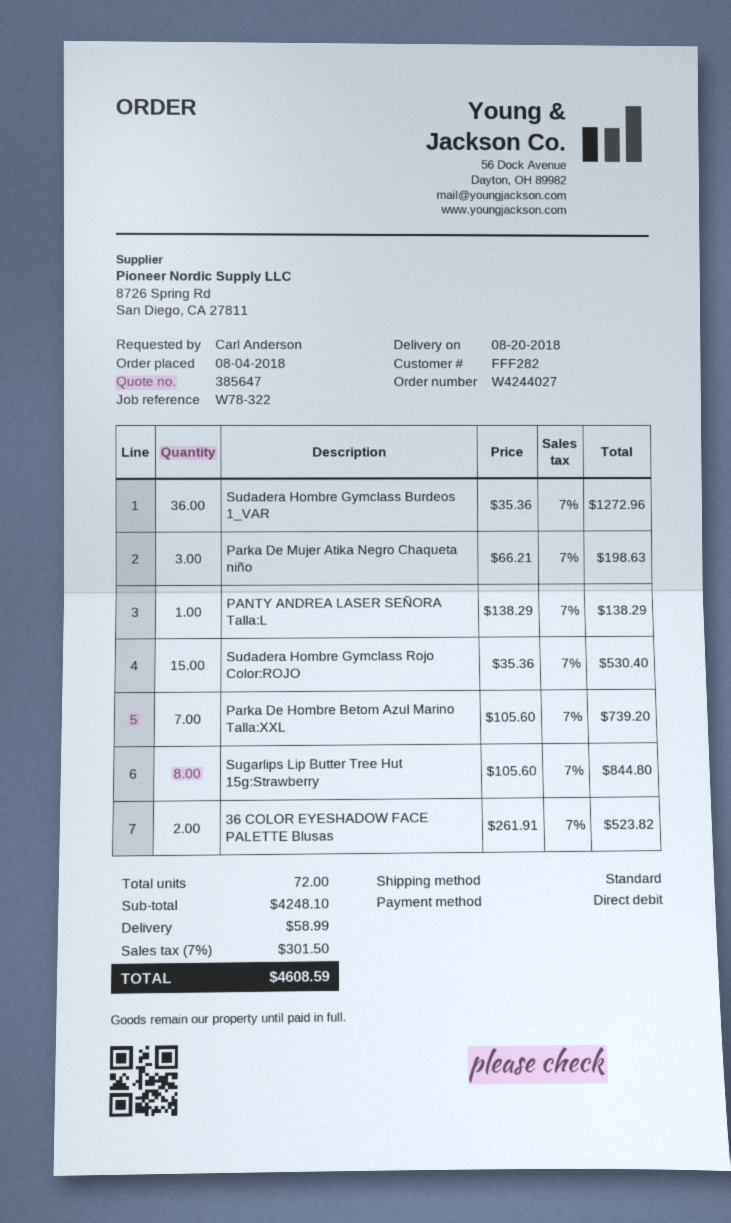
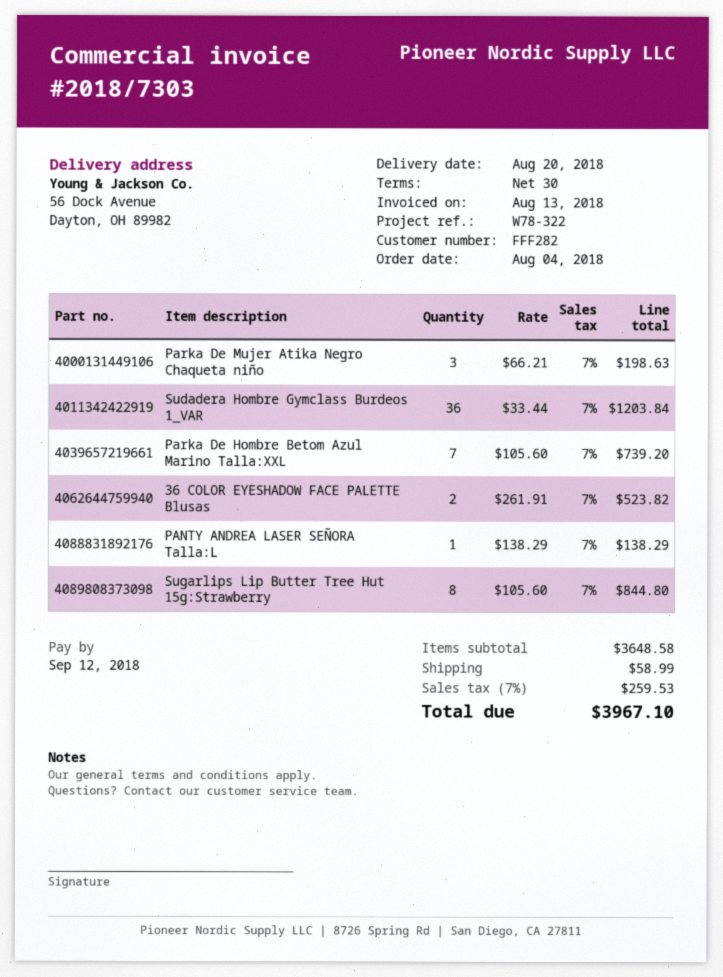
Sudadera Hombre Gymclass Burdeos 1_VAR: 36 x 35.36 = 1272.96 -> 36 x 33.44 = 1203.84
Sudadera Hombre Gymclass Rojo Color:ROJO: 15 x 35.36 = 530.40 -> none
subtotal: 4248.10 -> 3648.58
tax: 7% = 301.50 -> 7% = 259.53
total: 4608.59 -> 3967.10

